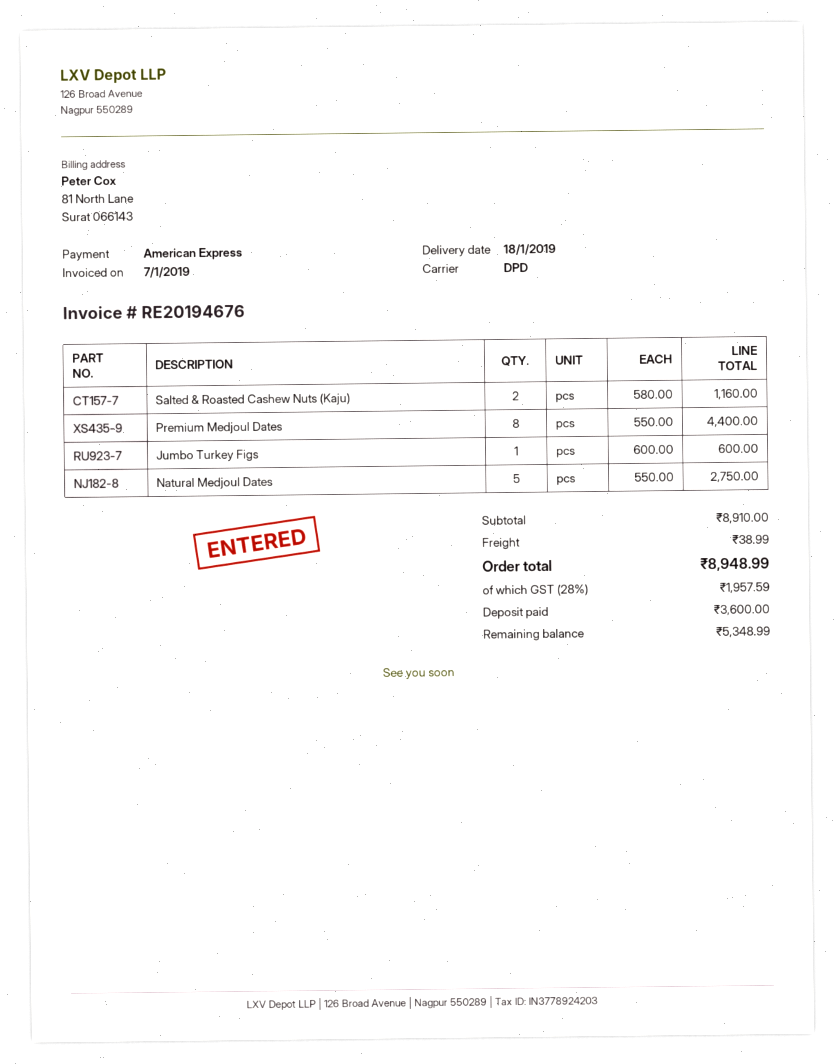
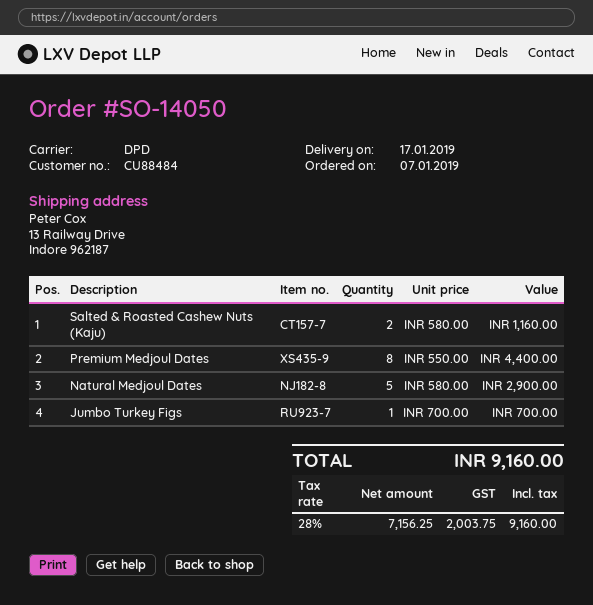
delivery date: 2019-01-18 -> 2019-01-17
Jumbo Turkey Figs: 1 x 600.00 = 600.00 -> 1 x 700.00 = 700.00
Natural Medjoul Dates: 5 x 550.00 = 2750.00 -> 5 x 580.00 = 2900.00
shipping: 38.99 -> none
tax: 28% = 1957.59 -> 28% = 2003.75
total: 8948.99 -> 9160.00

